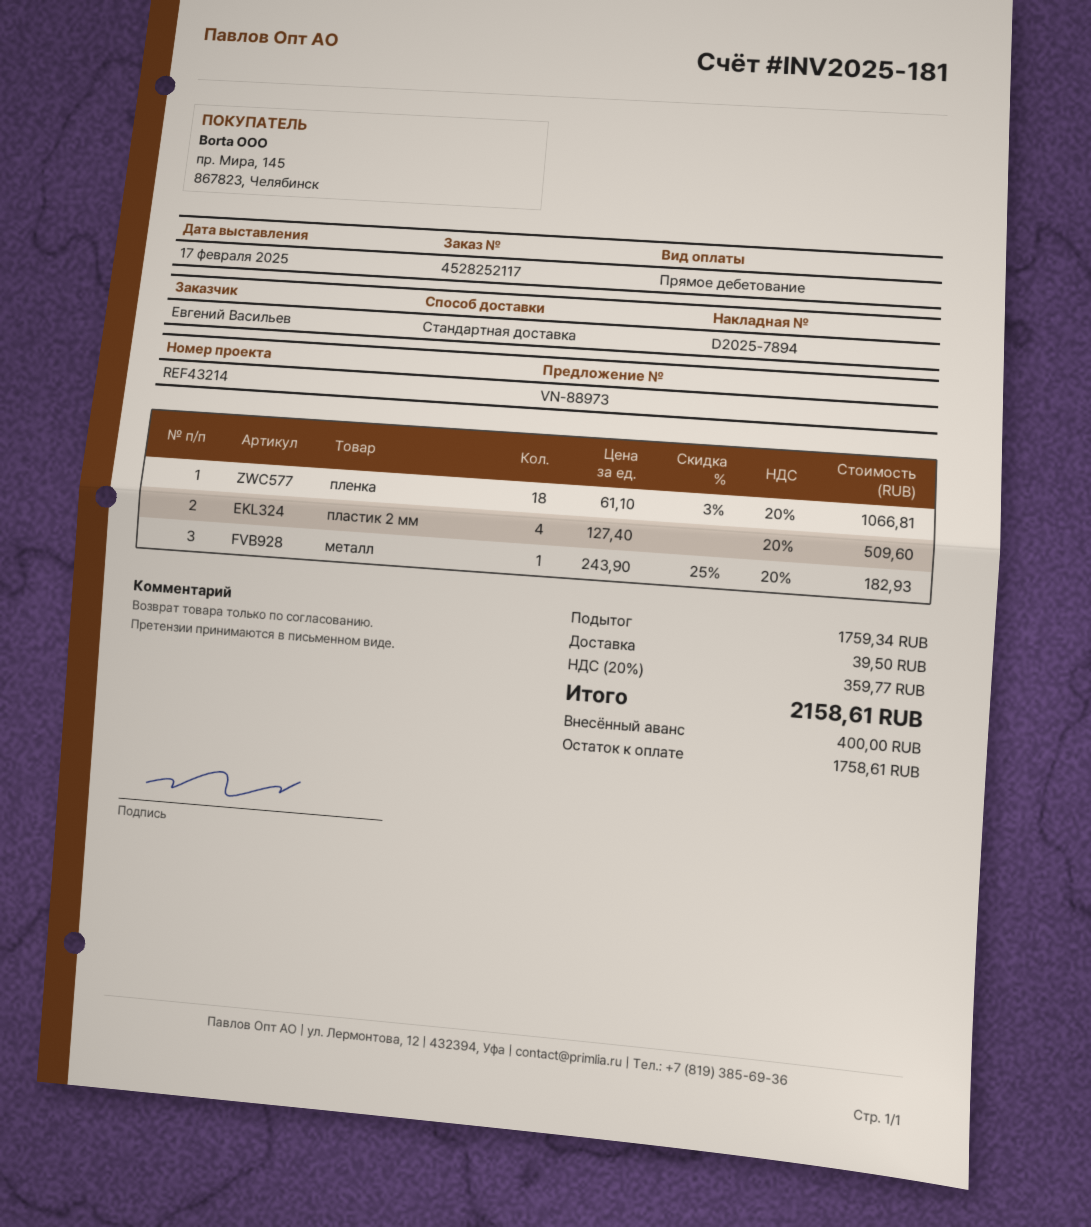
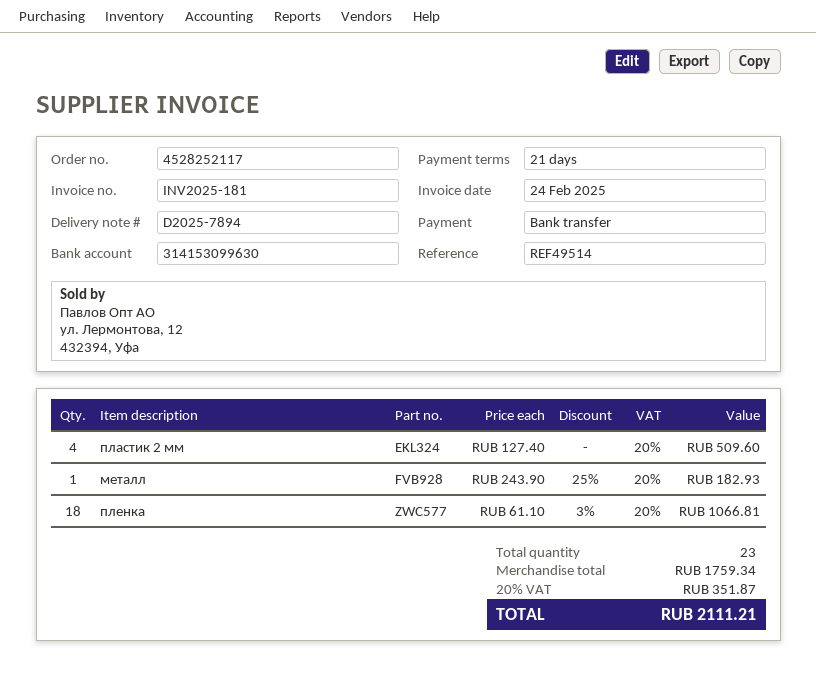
invoice date: 2025-02-17 -> 2025-02-24
reference: REF43214 -> REF49514
payment method: direct debit -> bank transfer
shipping: 39.50 -> none
tax: 20% = 359.77 -> 20% = 351.87
total: 2158.61 -> 2111.21

